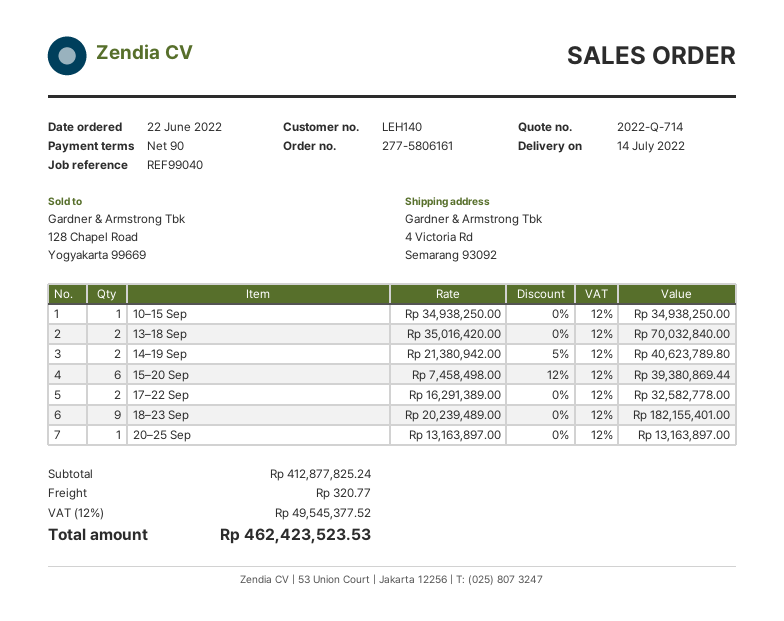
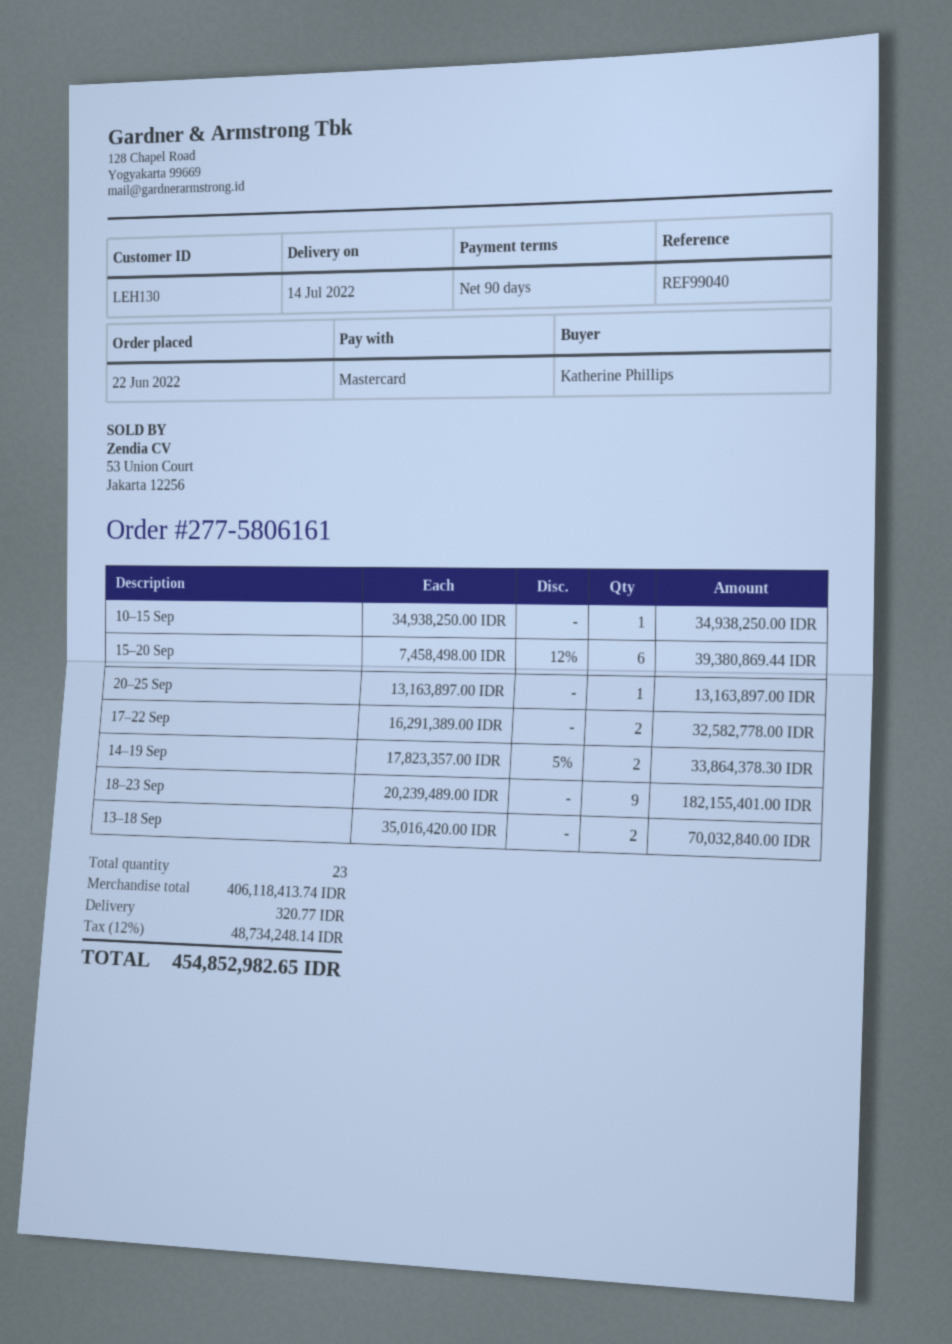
customer number: LEH140 -> LEH130
14–19 Sep: 2 x 21380942.00 - 5% = 40623789.80 -> 2 x 17823357.00 - 5% = 33864378.30
subtotal: 412877825.24 -> 406118413.74
tax: 12% = 49545377.52 -> 12% = 48734248.14
total: 462423523.53 -> 454852982.65

